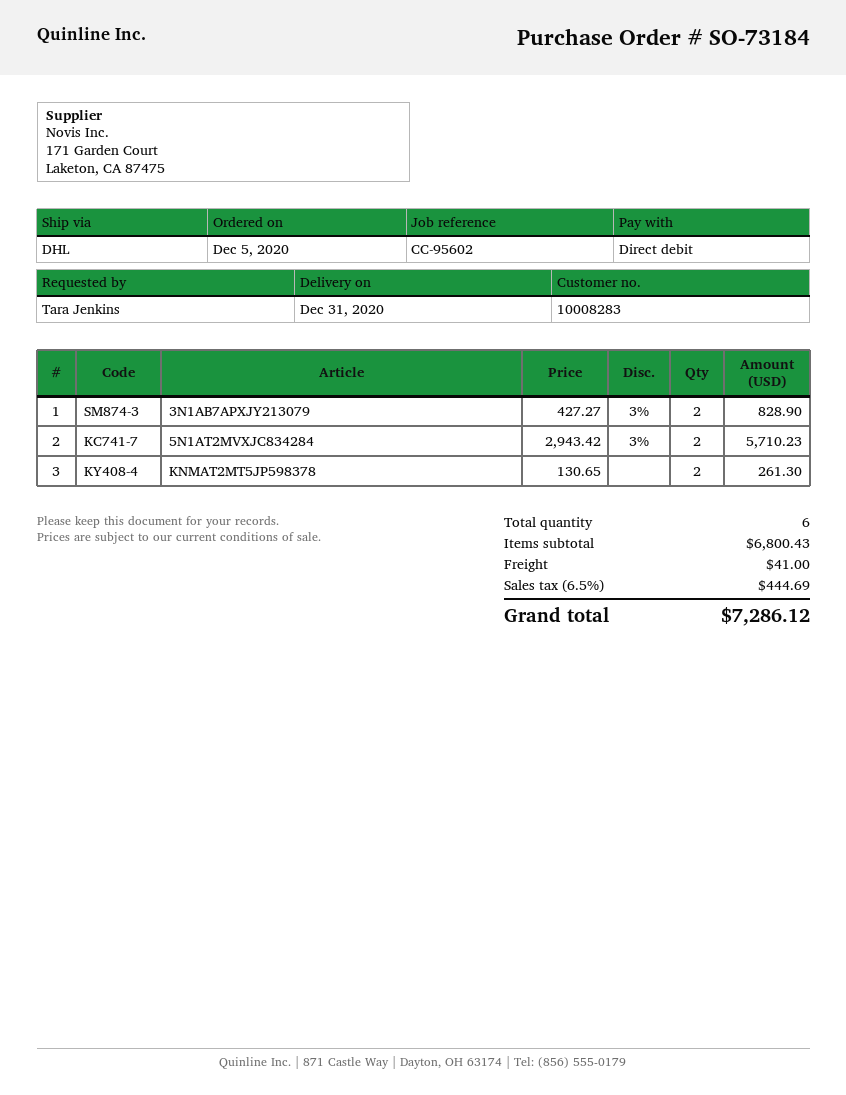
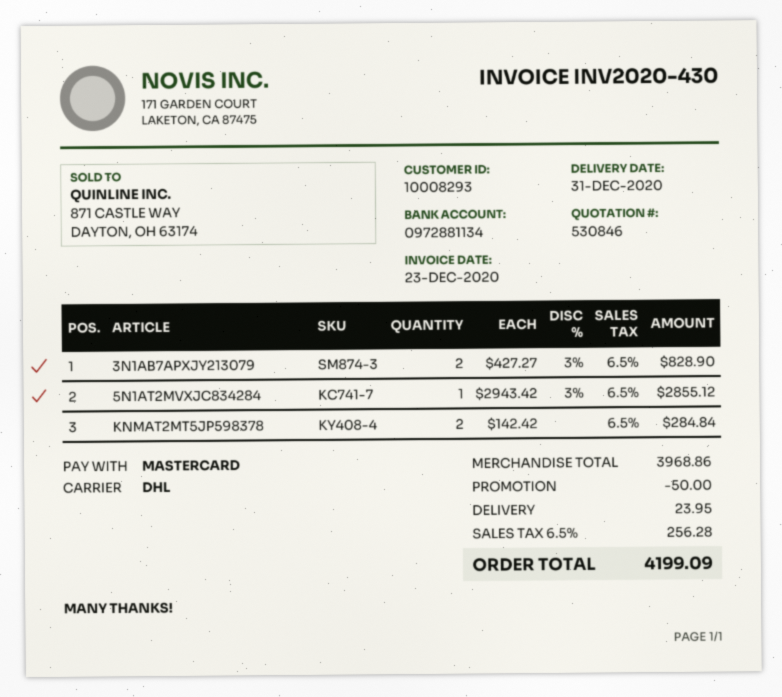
customer number: 10008283 -> 10008293
payment method: direct debit -> Mastercard
5N1AT2MVXJC834284: 2 x 2943.42 - 3% = 5710.23 -> 1 x 2943.42 - 3% = 2855.12
KNMAT2MT5JP598378: 2 x 130.65 = 261.30 -> 2 x 142.42 = 284.84
subtotal: 6800.43 -> 3968.86
discount: none -> 50.00
shipping: 41.00 -> 23.95
tax: 6.5% = 444.69 -> 6.5% = 256.28
total: 7286.12 -> 4199.09

